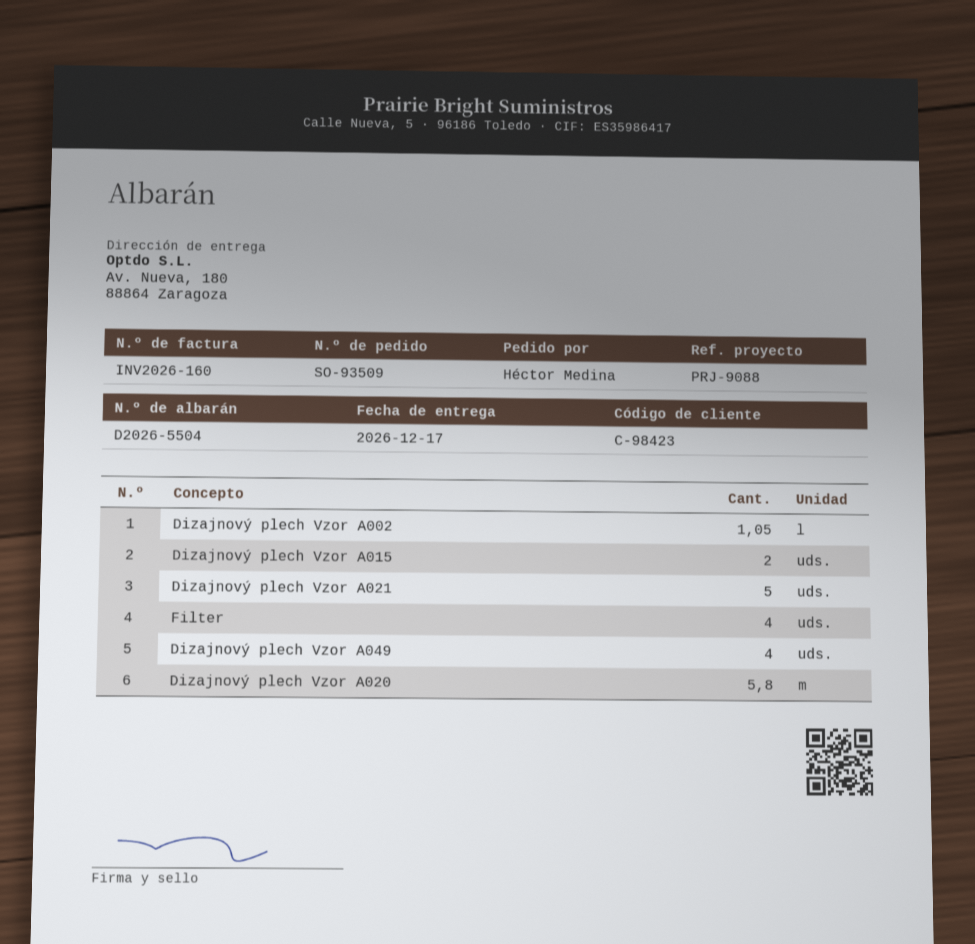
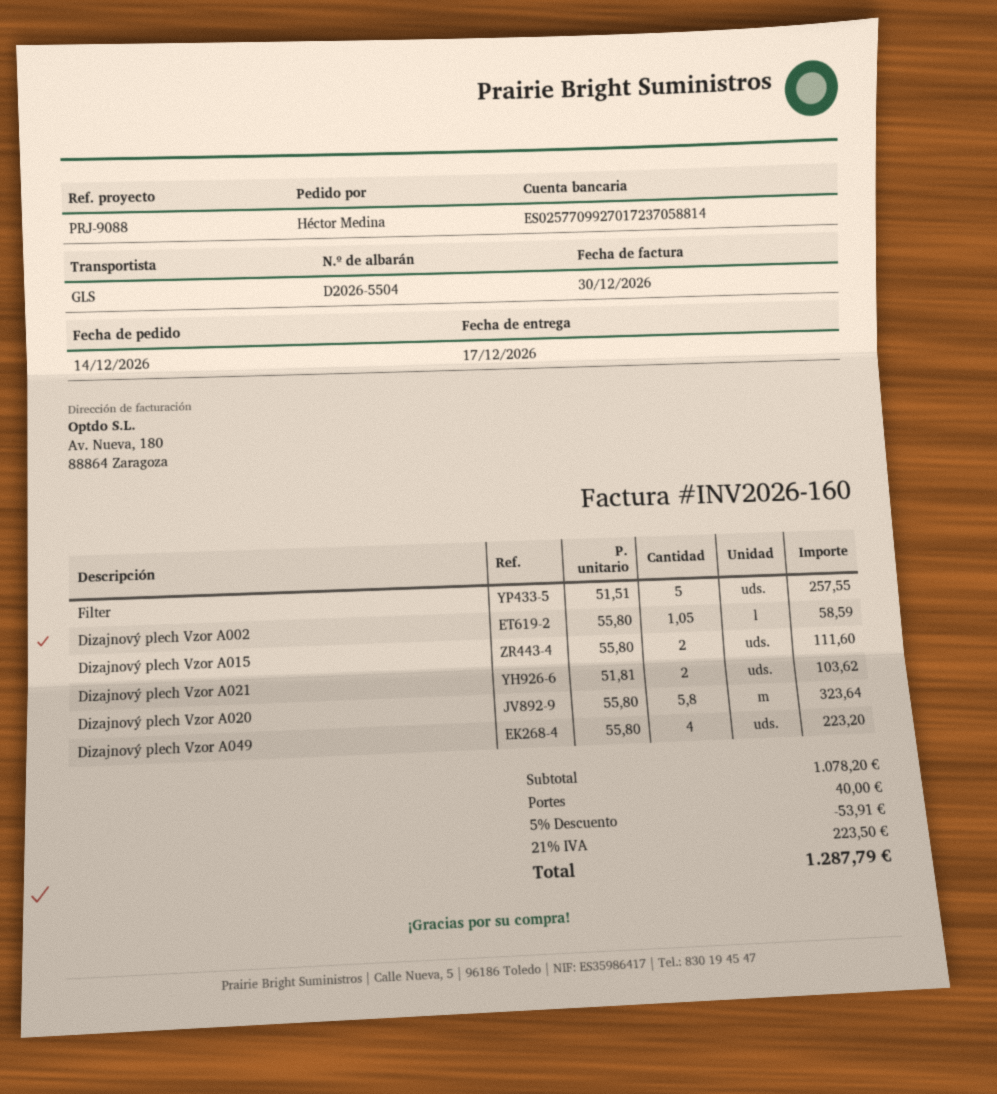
Dizajnový plech Vzor A021: 5 -> 2
Filter: 4 -> 5

